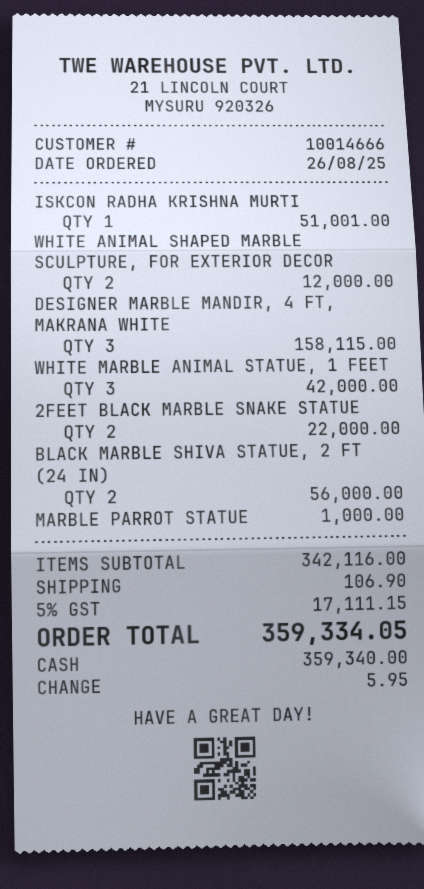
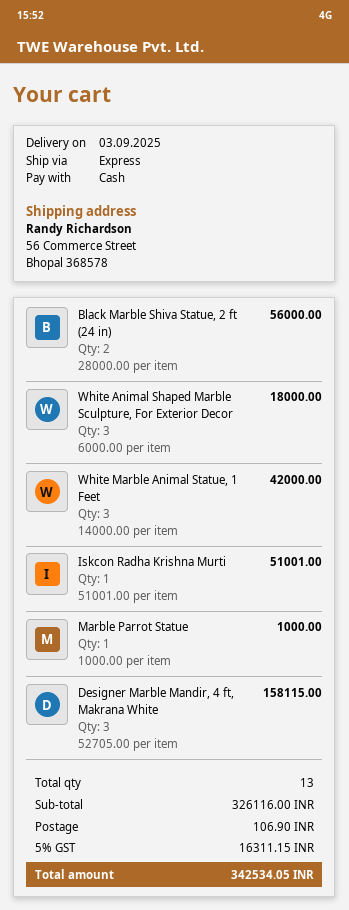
WHITE ANIMAL SHAPED MARBLE SCULPTURE, FOR EXTERIOR DECOR: 2 for 12000.00 -> 3 for 18000.00
2FEET BLACK MARBLE SNAKE STATUE: 2 for 22000.00 -> none
subtotal: 342116.00 -> 326116.00
tax: 5% = 17111.15 -> 5% = 16311.15
total: 359334.05 -> 342534.05

